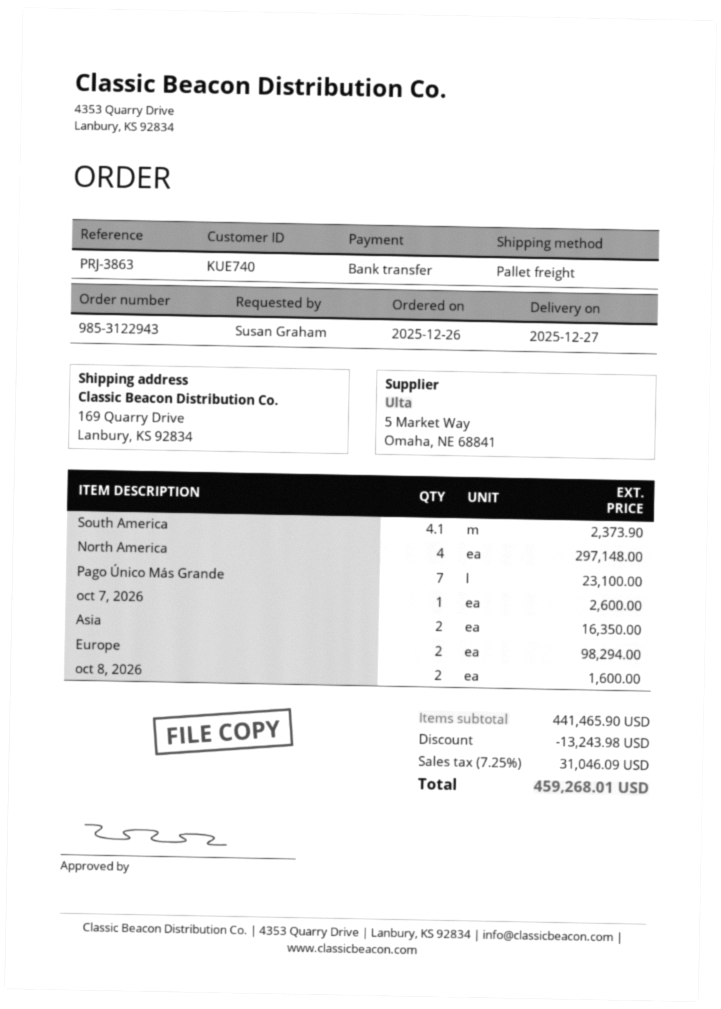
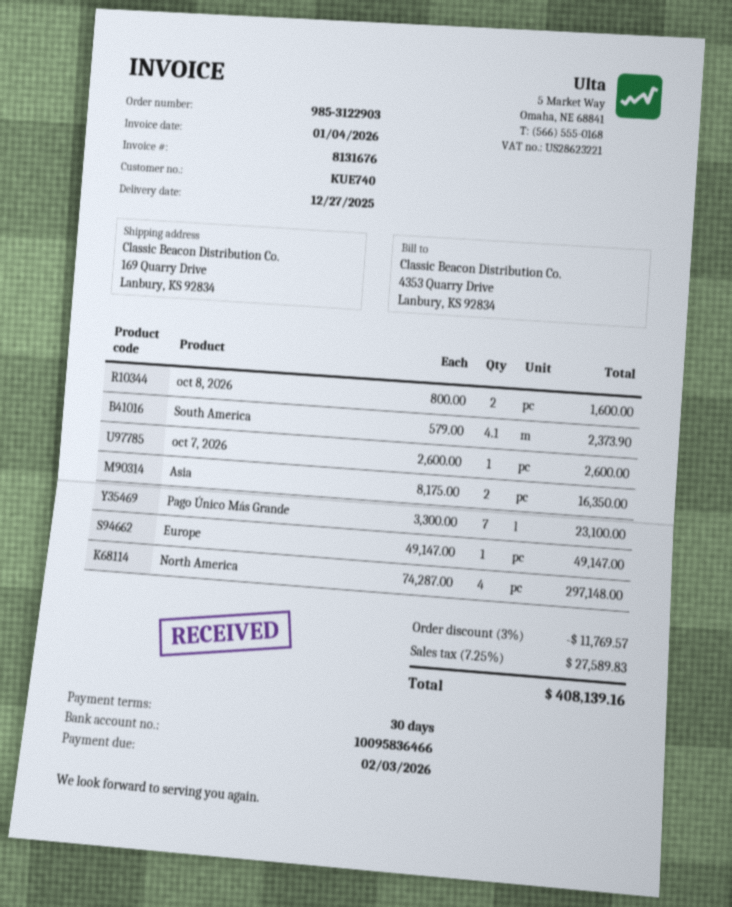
order number: 985-3122943 -> 985-3122903
Europe: 2 for 98294.00 -> 1 for 49147.00
discount: 13243.98 -> 11769.57
tax: 7.25% = 31046.09 -> 7.25% = 27589.83
total: 459268.01 -> 408139.16

